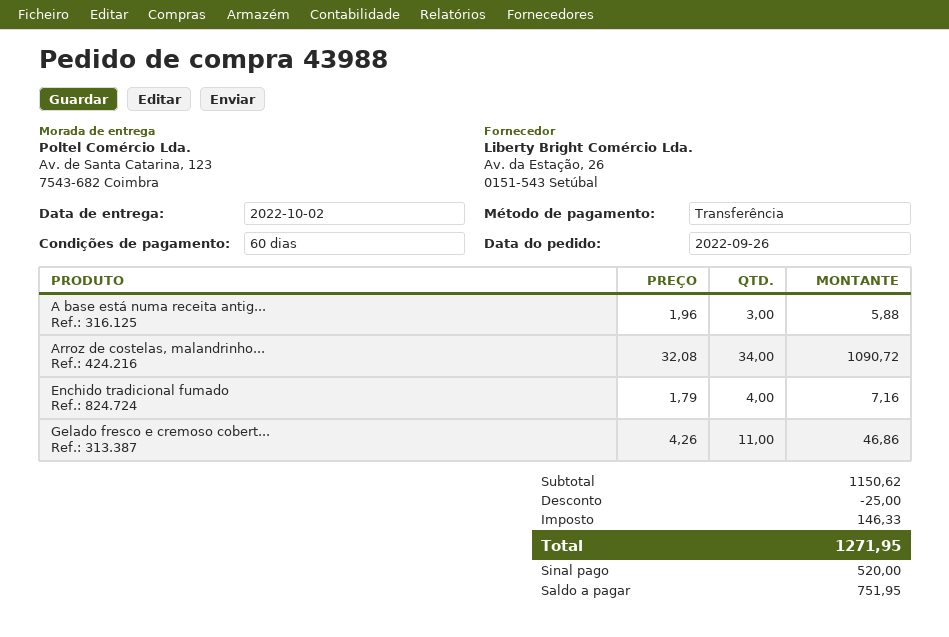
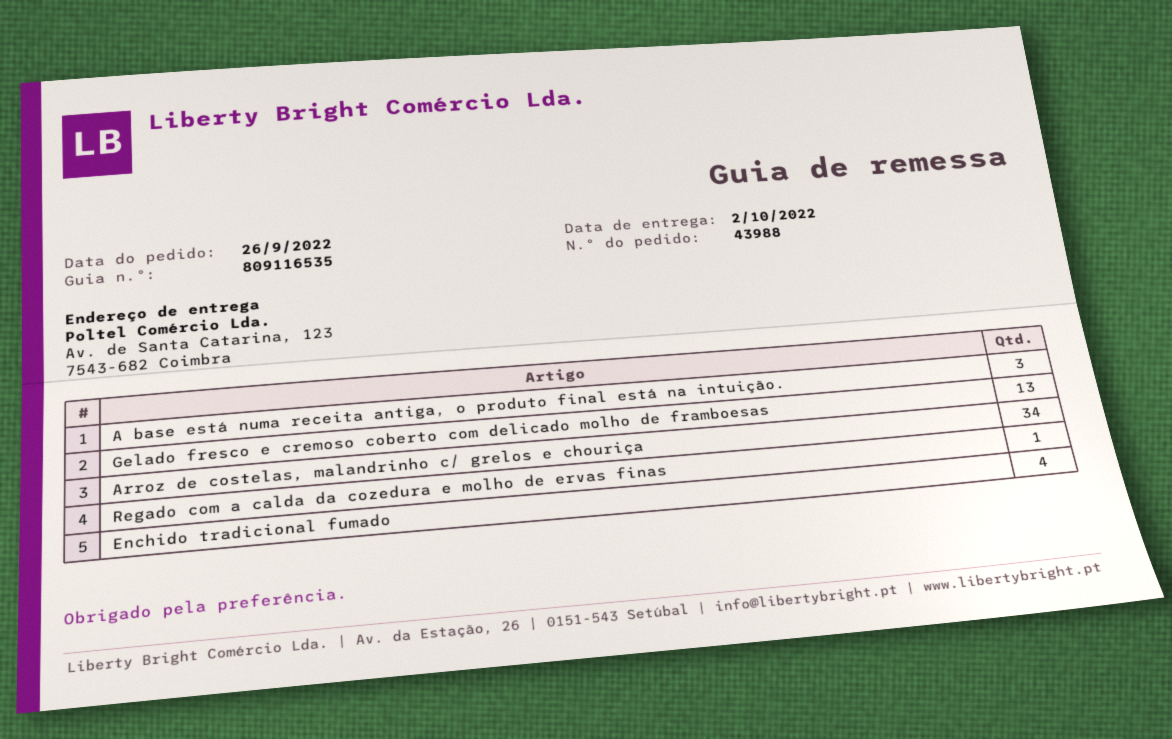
Gelado fresco e cremoso cobert...: 11 -> 13
Regado com a calda da cozedura e molho de ervas finas: none -> 1

